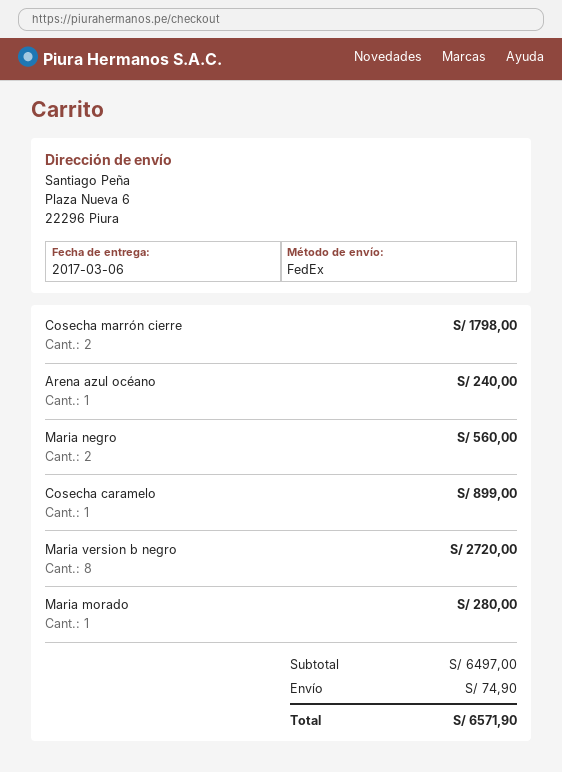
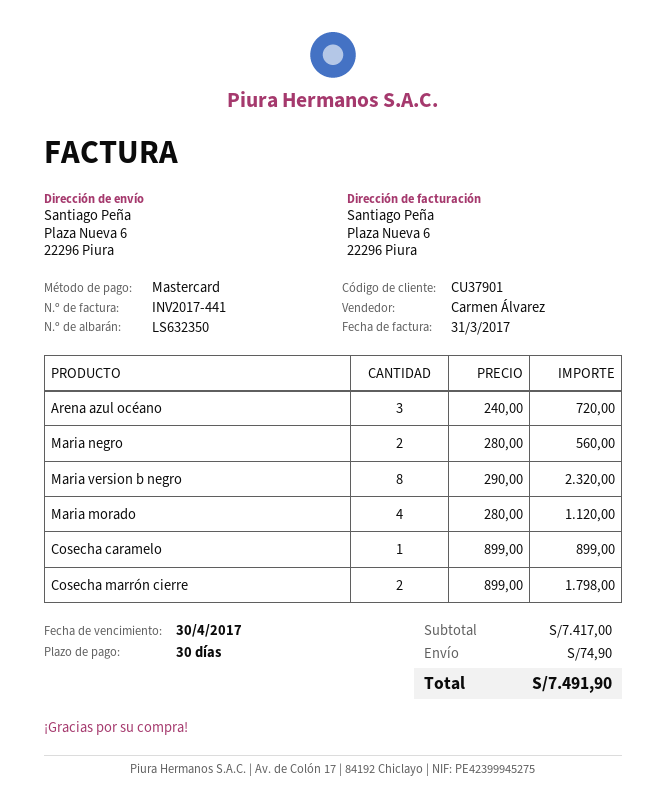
Arena azul océano: 1 for 240.00 -> 3 for 720.00
Maria version b negro: 8 for 2720.00 -> 8 for 2320.00
Maria morado: 1 for 280.00 -> 4 for 1120.00
subtotal: 6497.00 -> 7417.00
total: 6571.90 -> 7491.90

